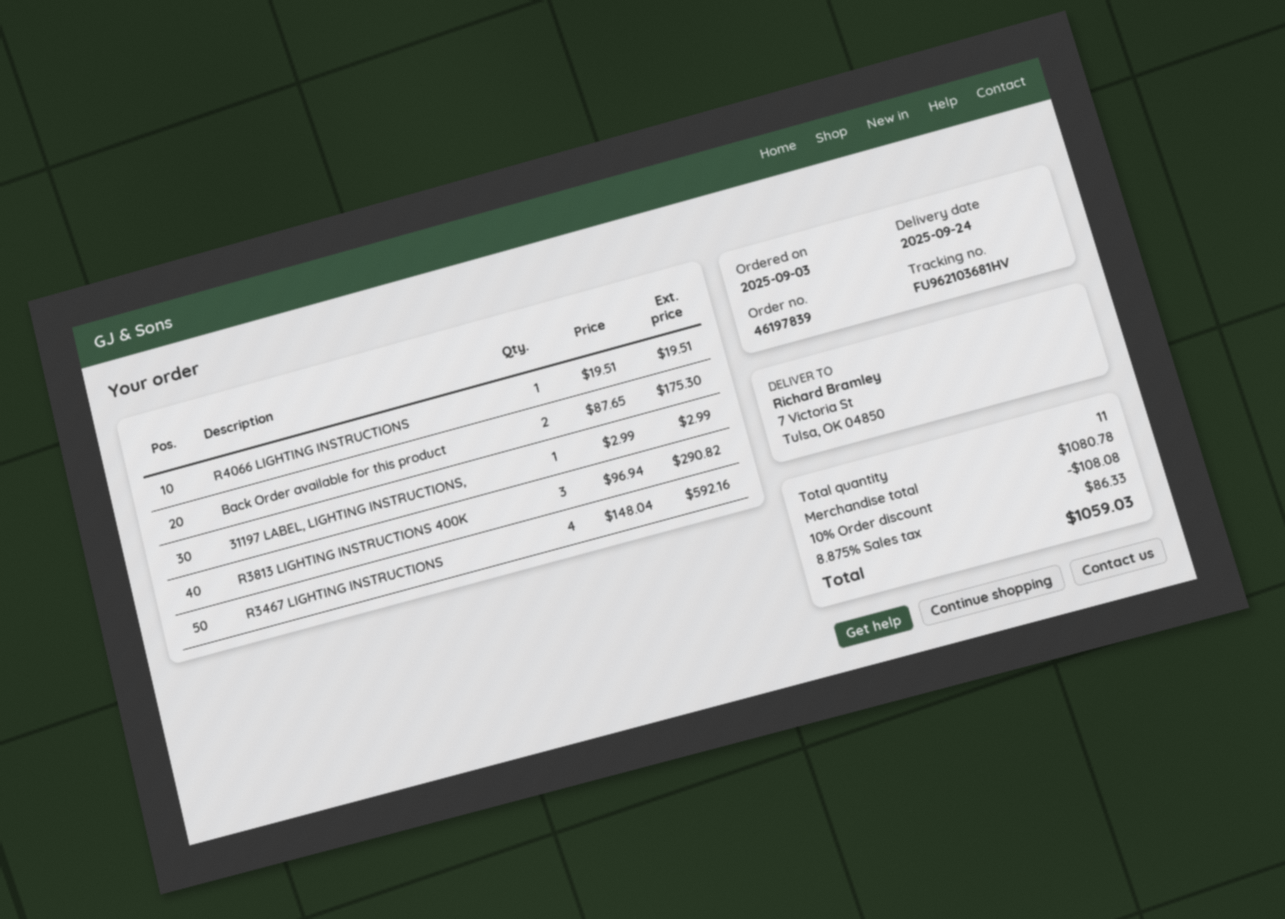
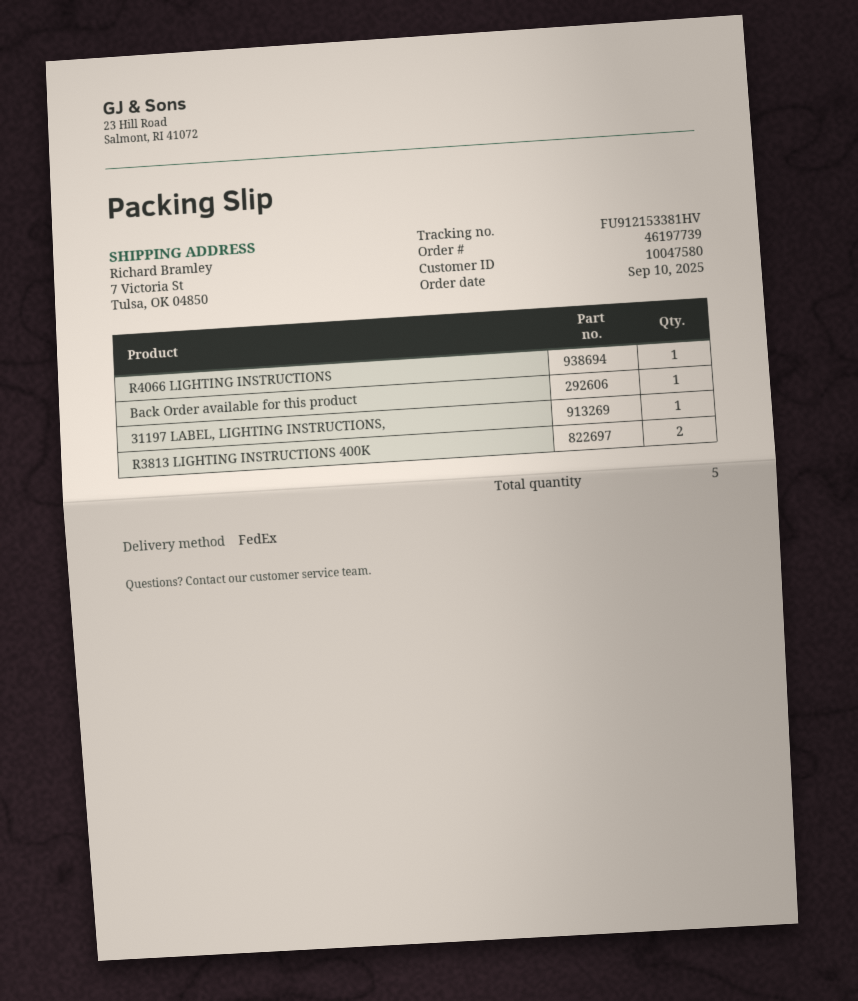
order number: 46197839 -> 46197739
order date: 2025-09-03 -> 2025-09-10
tracking number: FU962103681HV -> FU912153381HV
Back Order available for this product: 2 -> 1
R3813 LIGHTING INSTRUCTIONS 400K: 3 -> 2
R3467 LIGHTING INSTRUCTIONS: 4 -> none
total quantity: 11 -> 5

